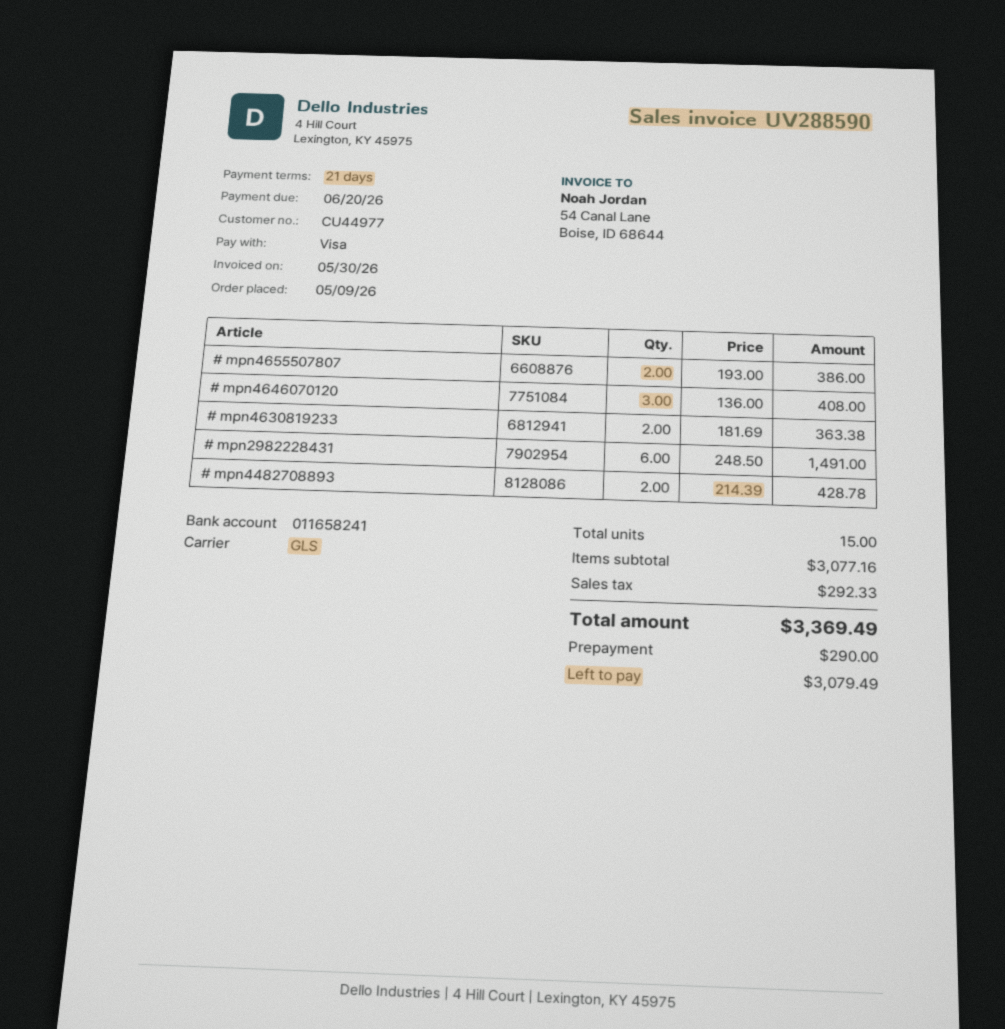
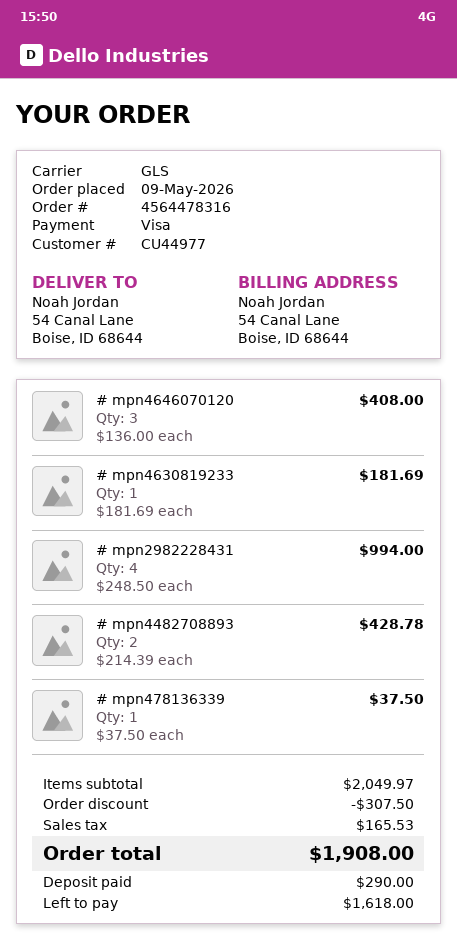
# mpn4655507807: 2 x 193.00 = 386.00 -> none
# mpn4630819233: 2 x 181.69 = 363.38 -> 1 x 181.69 = 181.69
# mpn2982228431: 6 x 248.50 = 1491.00 -> 4 x 248.50 = 994.00
# mpn478136339: none -> 1 x 37.50 = 37.50
subtotal: 3077.16 -> 2049.97
discount: none -> 307.50
tax: 292.33 -> 165.53
total: 3369.49 -> 1908.00
balance: 3079.49 -> 1618.00

